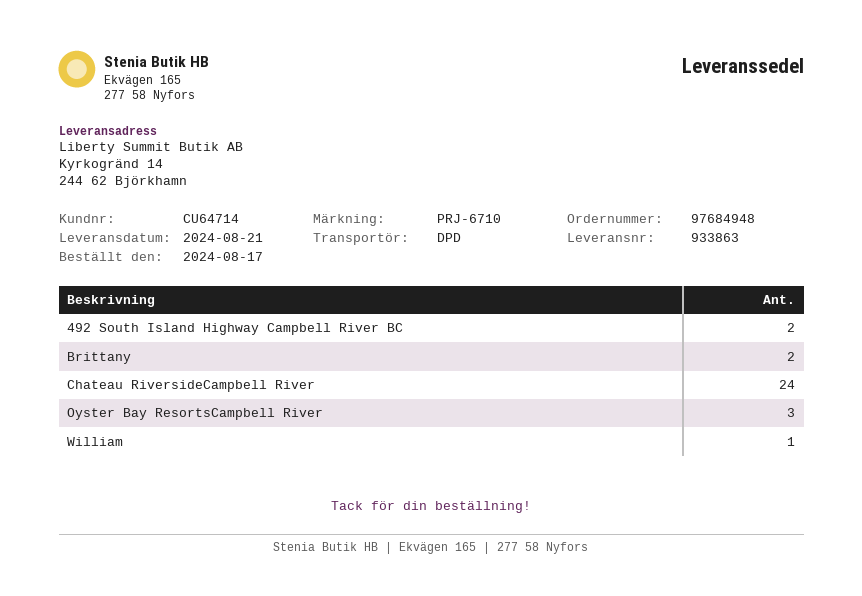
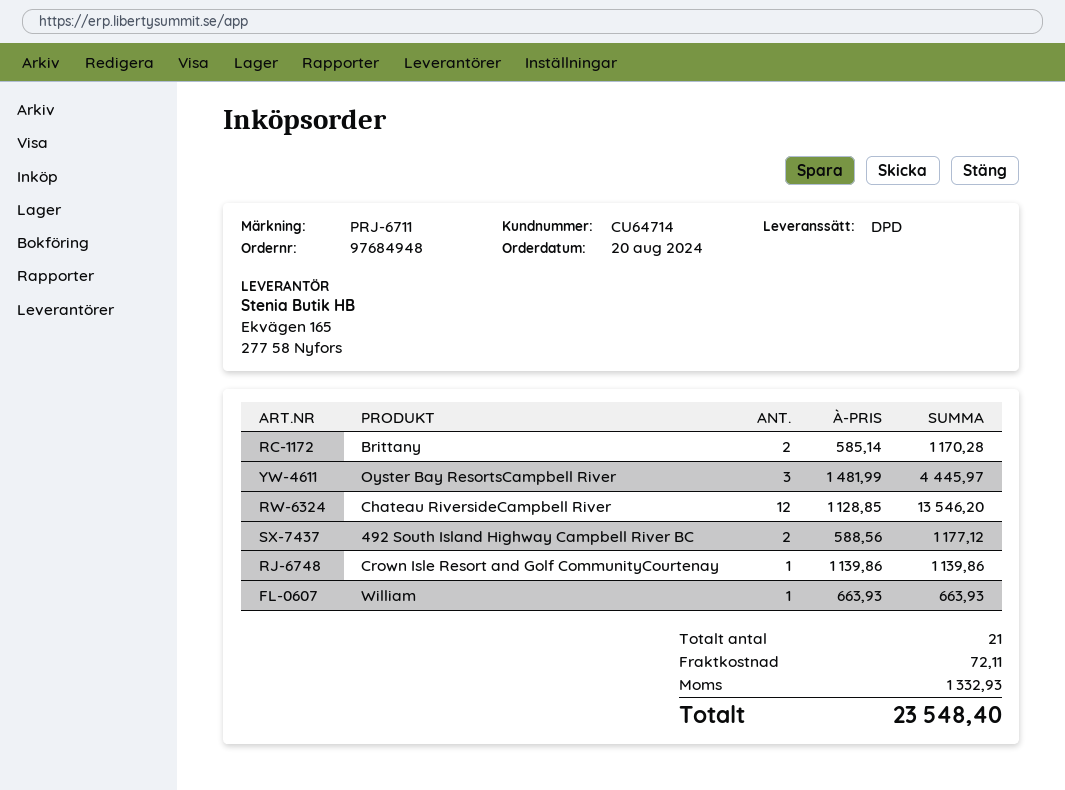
order date: 2024-08-17 -> 2024-08-20
reference: PRJ-6710 -> PRJ-6711
Chateau RiversideCampbell River: 24 -> 12
Crown Isle Resort and Golf CommunityCourtenay: none -> 1

